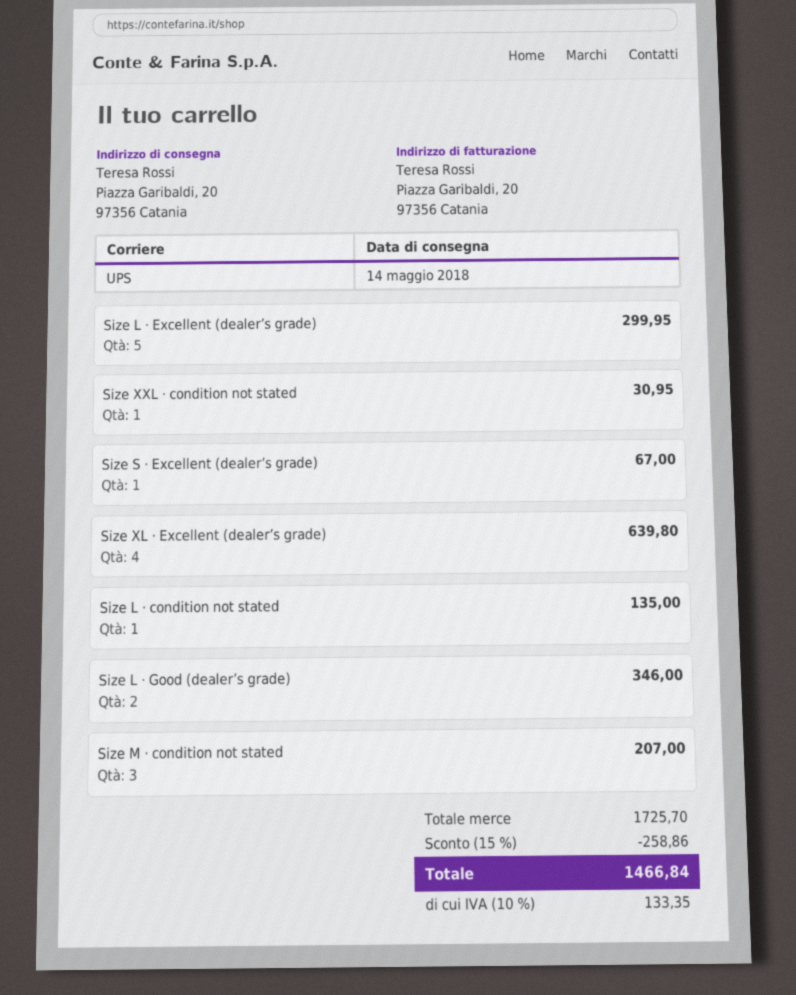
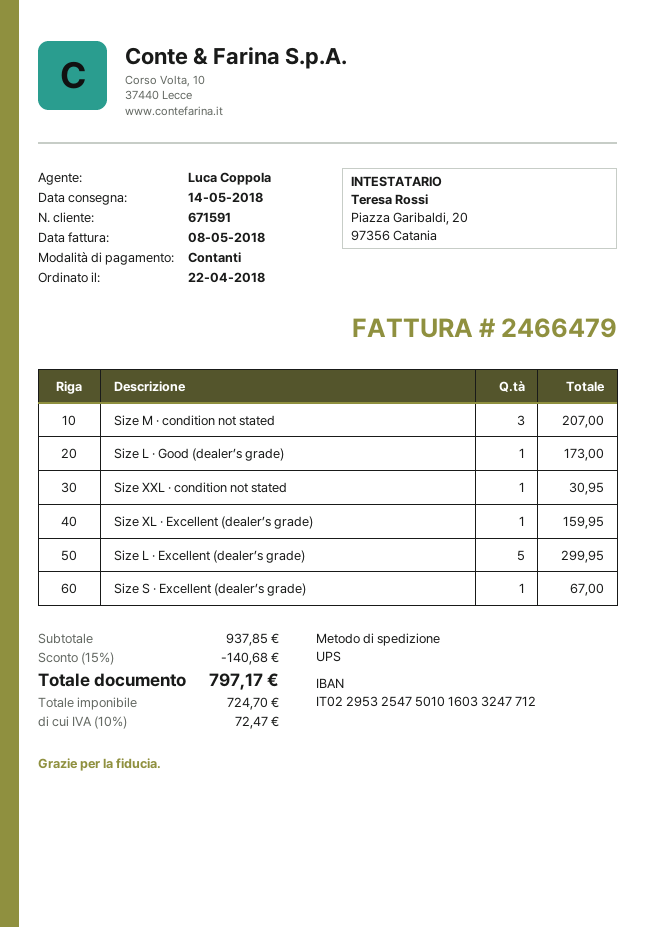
Size XL · Excellent (dealer’s grade): 4 for 639.80 -> 1 for 159.95
Size L · condition not stated: 1 for 135.00 -> none
Size L · Good (dealer’s grade): 2 for 346.00 -> 1 for 173.00
subtotal: 1725.70 -> 937.85
discount: 15% = 258.86 -> 15% = 140.68
tax: 10% = 133.35 -> 10% = 72.47
total: 1466.84 -> 797.17

